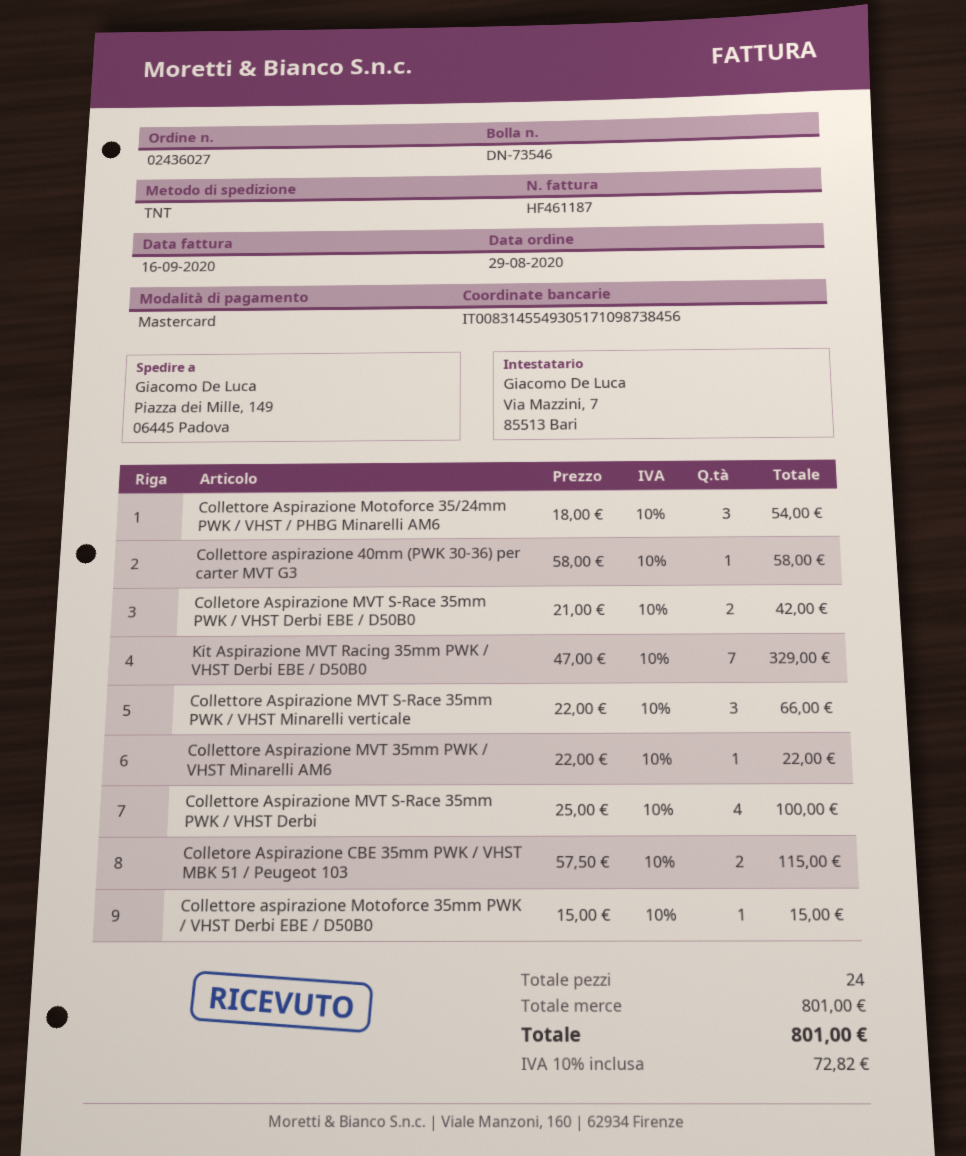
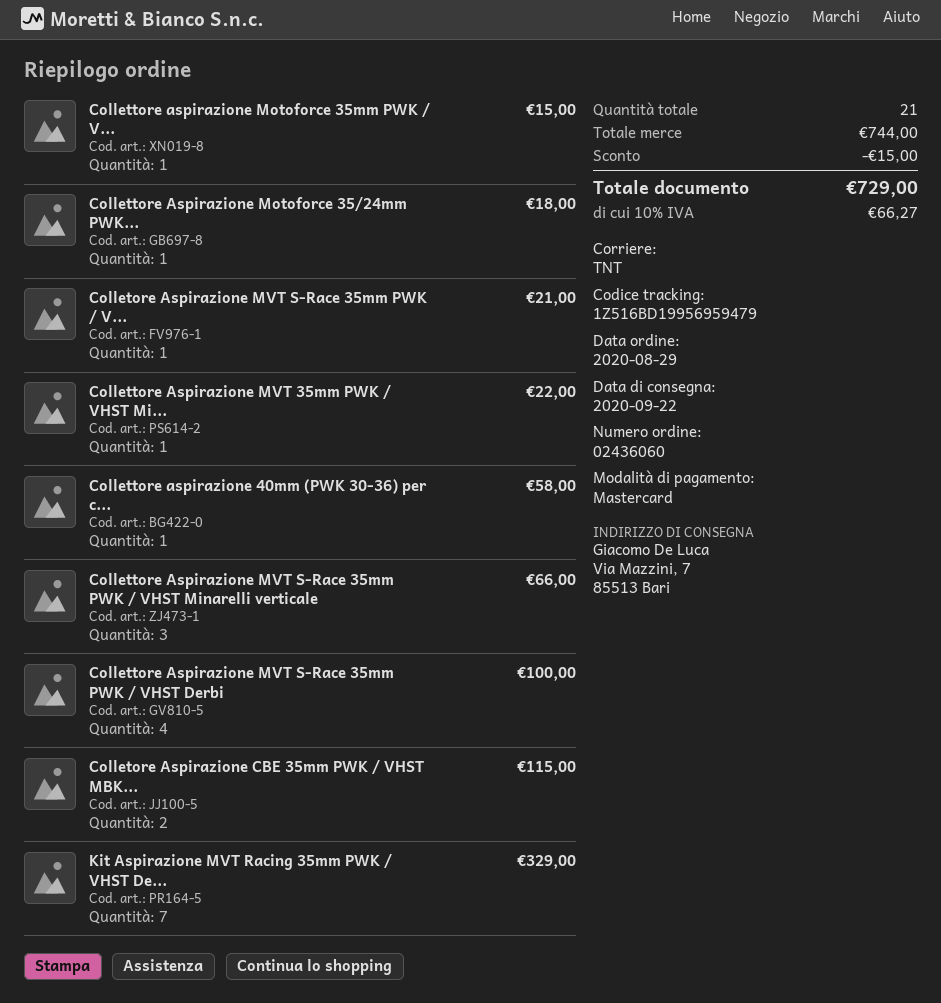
order number: 02436027 -> 02436060
ship to: Piazza dei Mille, 149, 06445 Padova -> Via Mazzini, 7, 85513 Bari
Collettore Aspirazione Motoforce 35/24mm PWK / VHST / PHBG Minarelli AM6: 3 for 54.00 -> 1 for 18.00
Colletore Aspirazione MVT S-Race 35mm PWK / VHST Derbi EBE / D50B0: 2 for 42.00 -> 1 for 21.00
total quantity: 24 -> 21
subtotal: 801.00 -> 744.00
discount: none -> 15.00
tax: 10% = 72.82 -> 10% = 66.27
total: 801.00 -> 729.00

